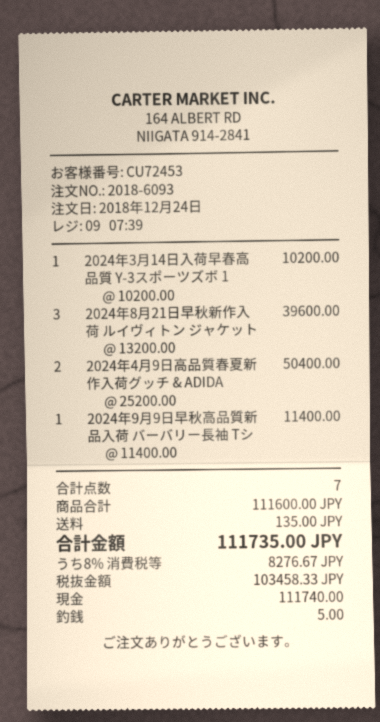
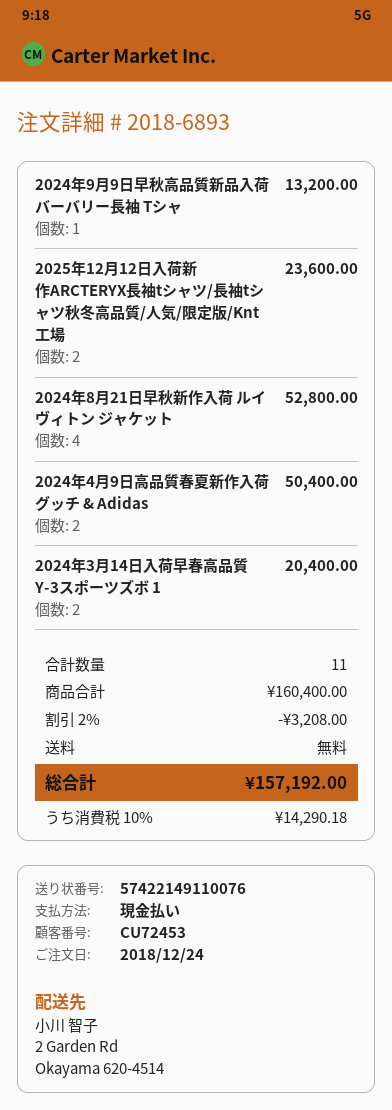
order number: 2018-6093 -> 2018-6893
2024年3月14日入荷早春高品質 Y-3スポーツズボ 1: 1 for 10200.00 -> 2 for 20400.00
2024年8月21日早秋新作入荷 ルイヴィトン ジャケット: 3 for 39600.00 -> 4 for 52800.00
2024年9月9日早秋高品質新品入荷 バーバリー長袖 Tシ: 1 for 11400.00 -> 1 for 13200.00
2025年12月12日入荷新作ARCTERYX長袖tシャツ/長袖tシャツ秋冬高品質/人気/限定版/Knt工場: none -> 2 for 23600.00
total quantity: 7 -> 11
subtotal: 111600.00 -> 160400.00
discount: none -> 2% = 3208.00
shipping: 135.00 -> 0.00
tax: 8% = 8276.67 -> 10% = 14290.18
total: 111735.00 -> 157192.00

